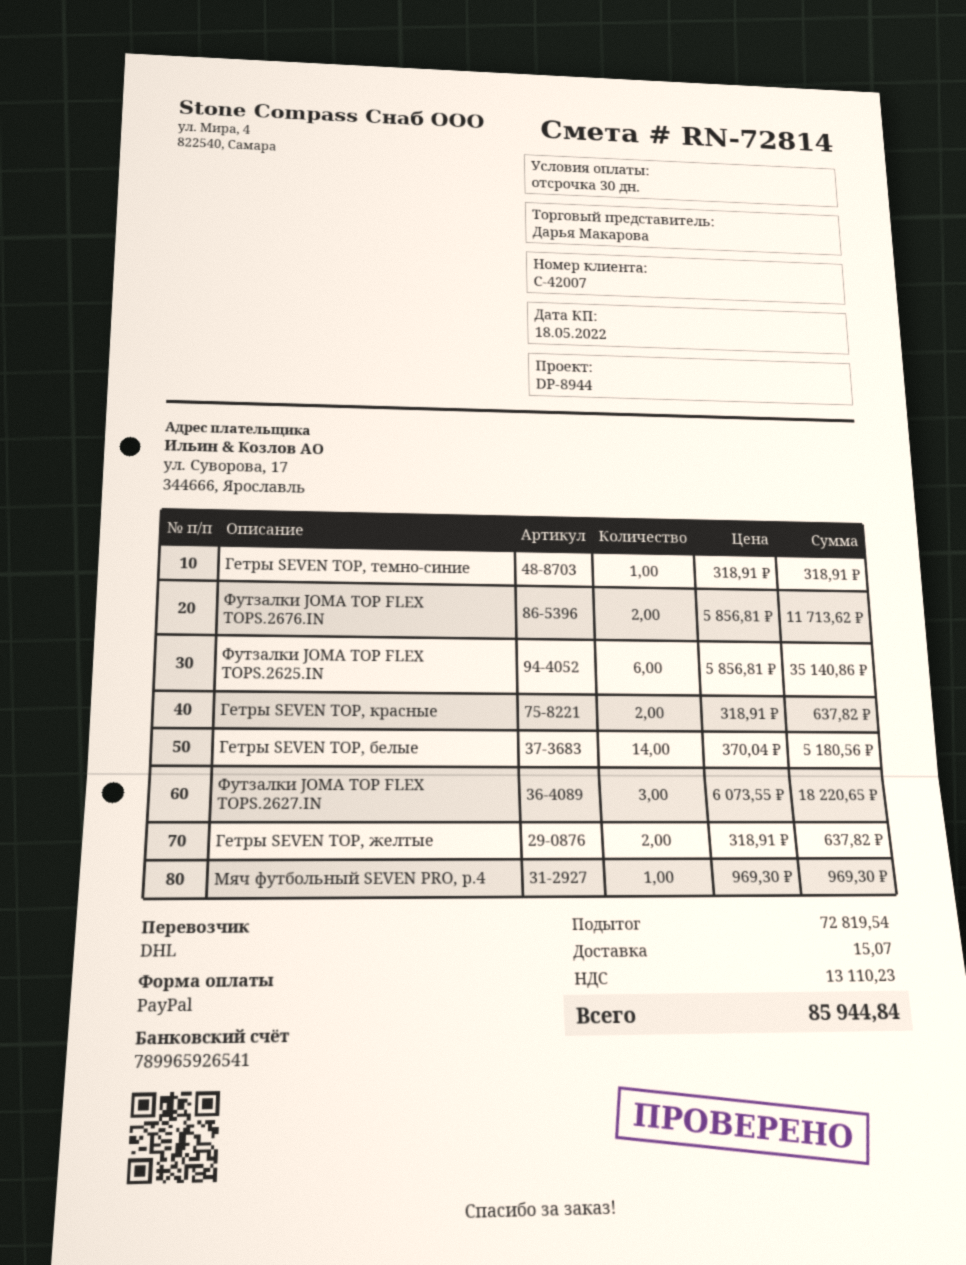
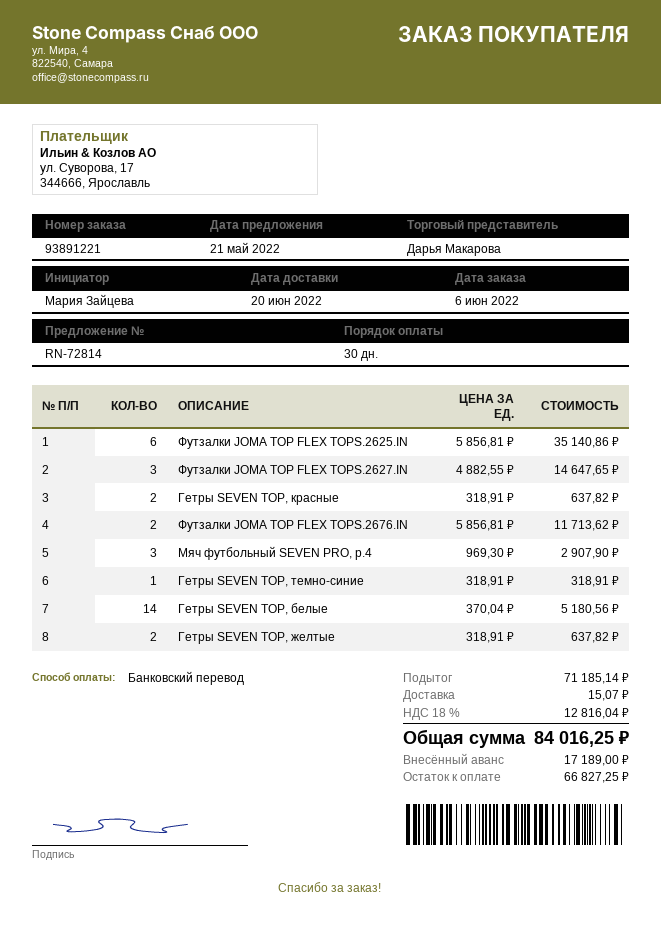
quote date: 2022-05-18 -> 2022-05-21
payment method: PayPal -> bank transfer
Футзалки JOMA TOP FLEX TOPS.2627.IN: 3 x 6073.55 = 18220.65 -> 3 x 4882.55 = 14647.65
Мяч футбольный SEVEN PRO, р.4: 1 x 969.30 = 969.30 -> 3 x 969.30 = 2907.90
subtotal: 72819.54 -> 71185.14
tax: 13110.23 -> 12816.04
total: 85944.84 -> 84016.25

